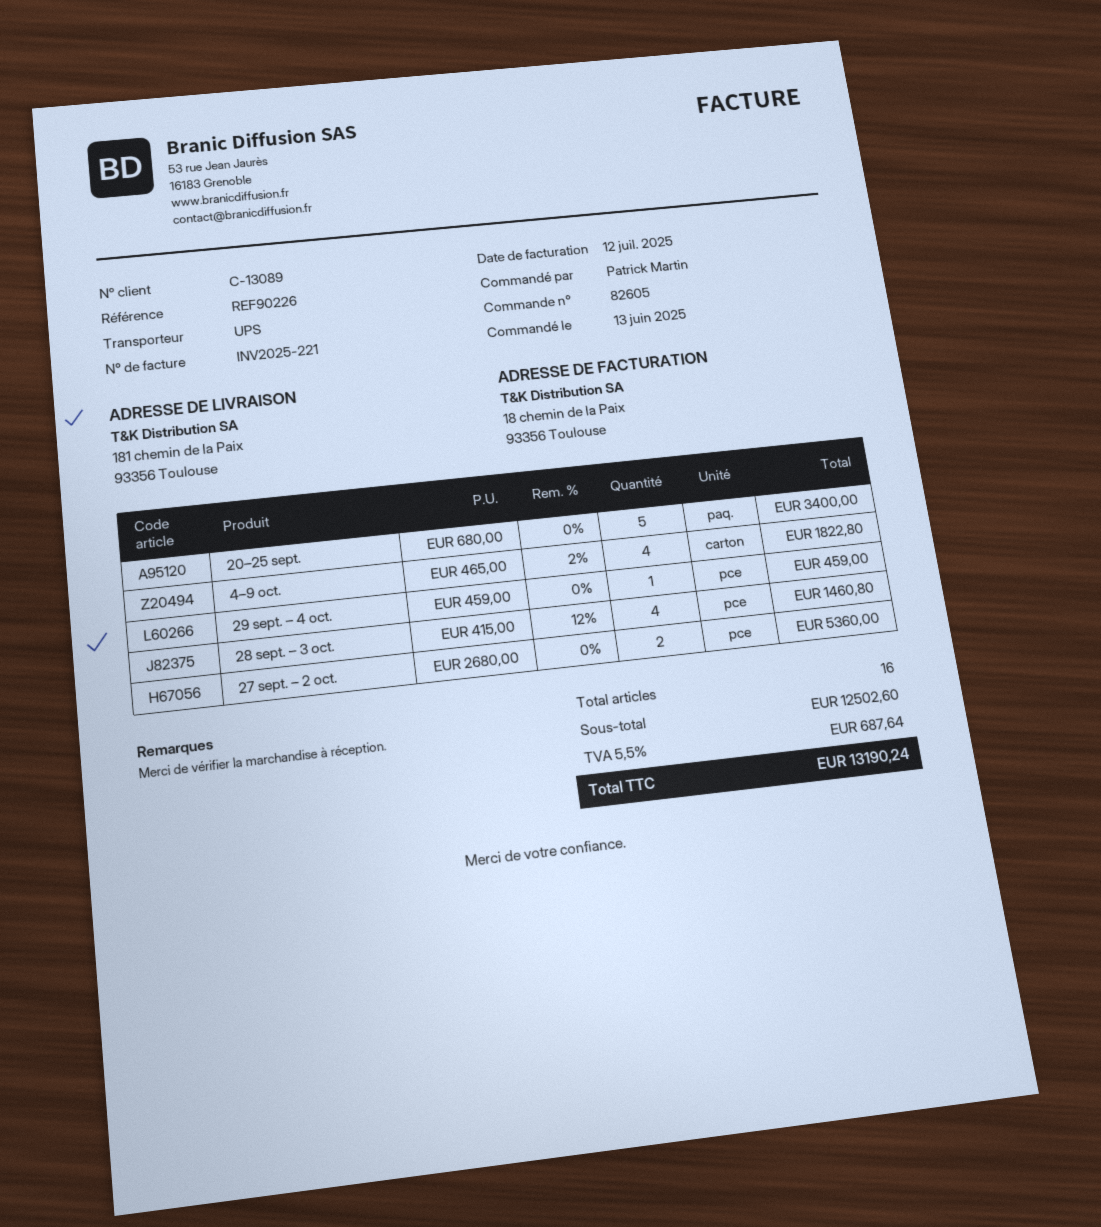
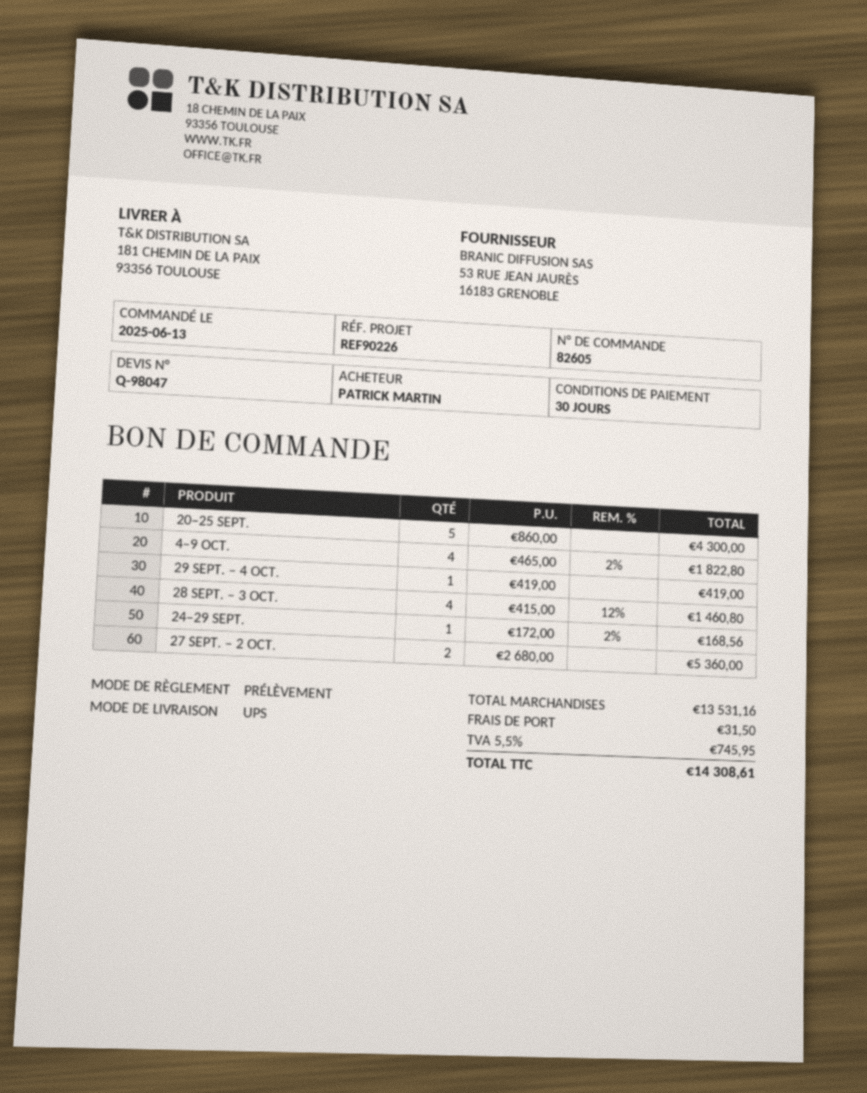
20–25 sept.: 5 x 680.00 = 3400.00 -> 5 x 860.00 = 4300.00
29 sept. – 4 oct.: 1 x 459.00 = 459.00 -> 1 x 419.00 = 419.00
24–29 SEPT.: none -> 1 x 172.00 - 2% = 168.56
subtotal: 12502.60 -> 13531.16
shipping: none -> 31.50
tax: 5.5% = 687.64 -> 5.5% = 745.95
total: 13190.24 -> 14308.61

